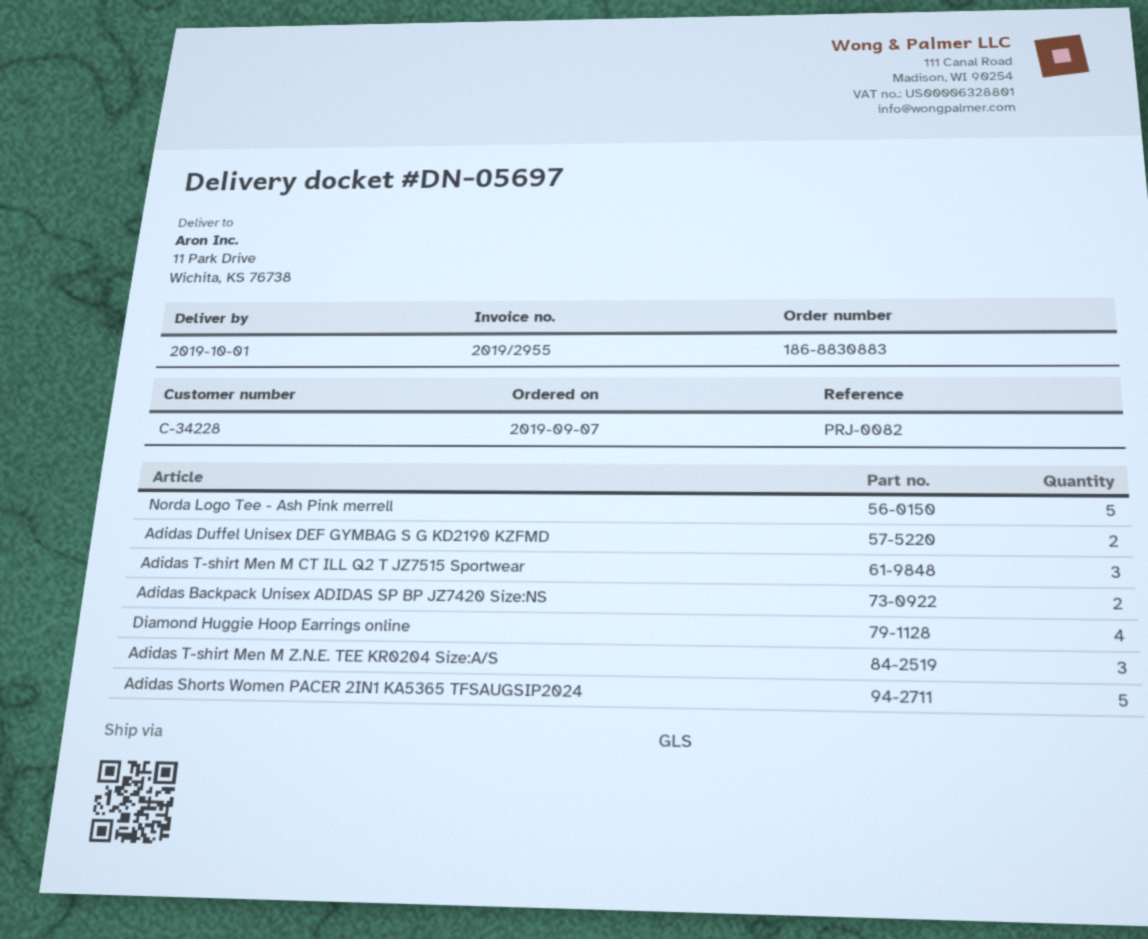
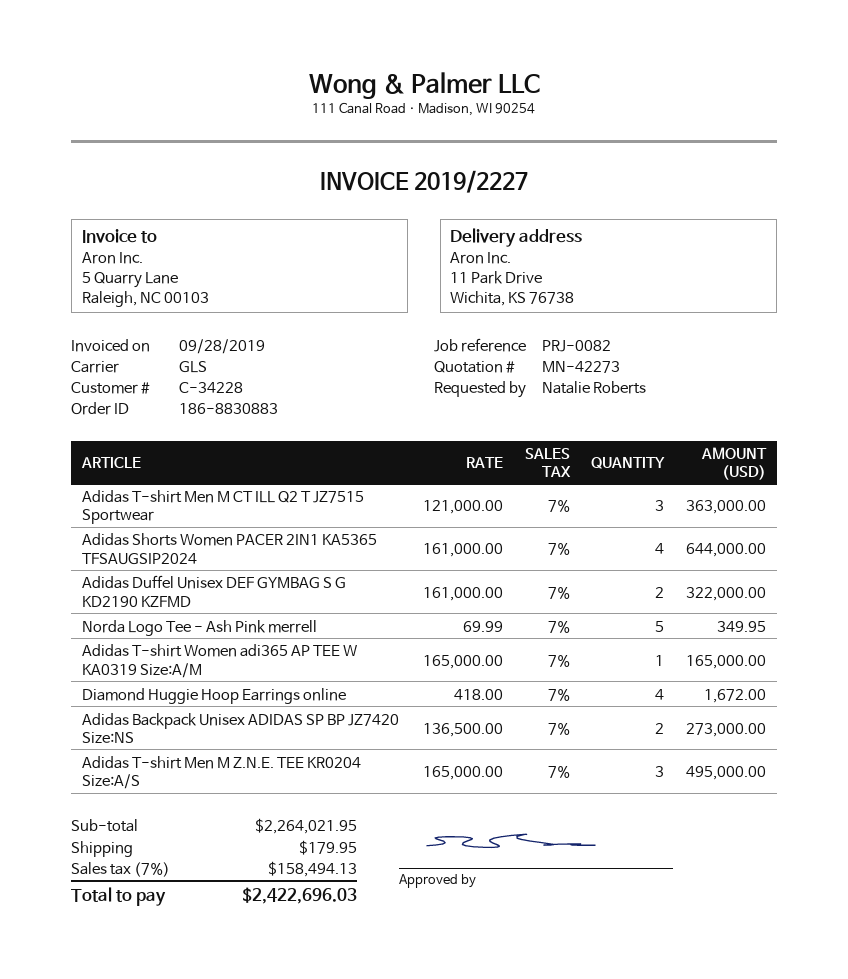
invoice number: 2019/2955 -> 2019/2227
Adidas Shorts Women PACER 2IN1 KA5365 TFSAUGSIP2024: 5 -> 4
Adidas T-shirt Women adi365 AP TEE W KA0319 Size:A/M: none -> 1

